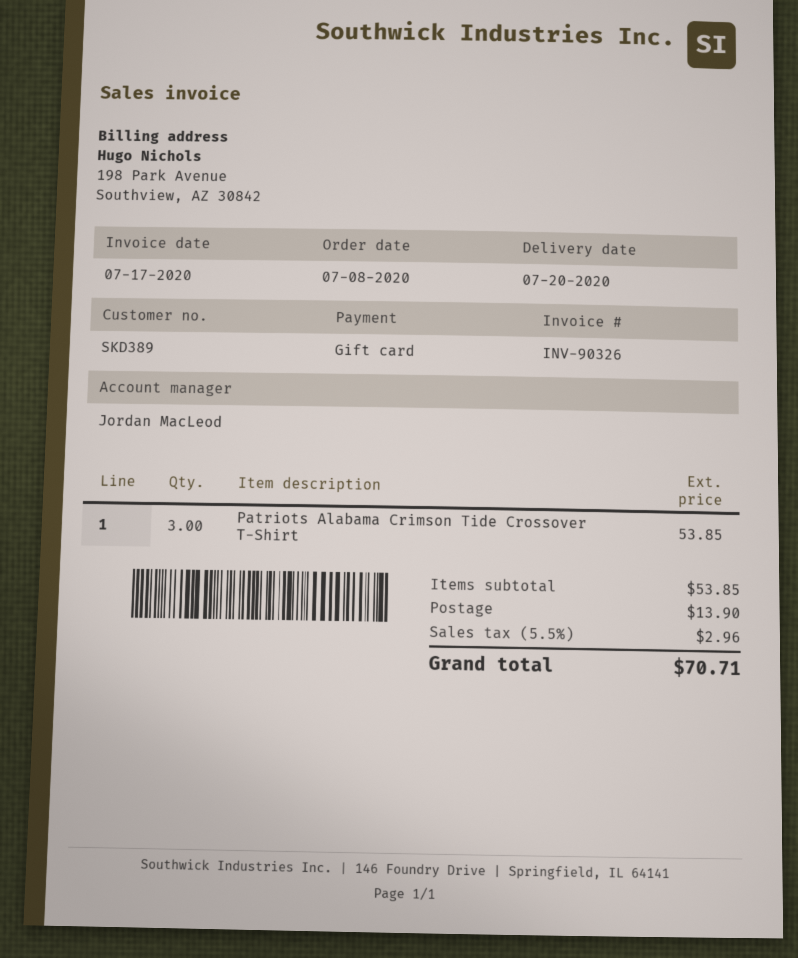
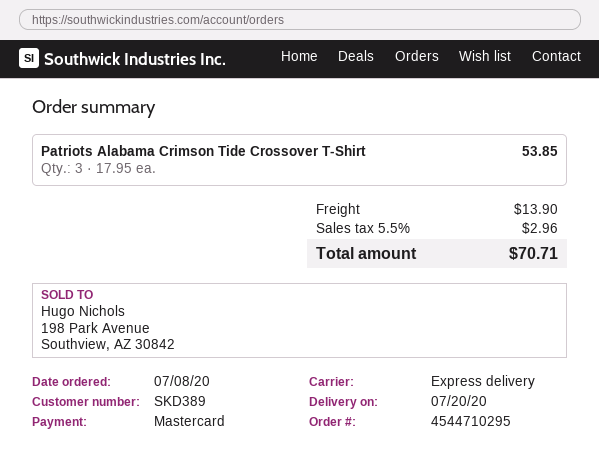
payment method: gift card -> Mastercard

